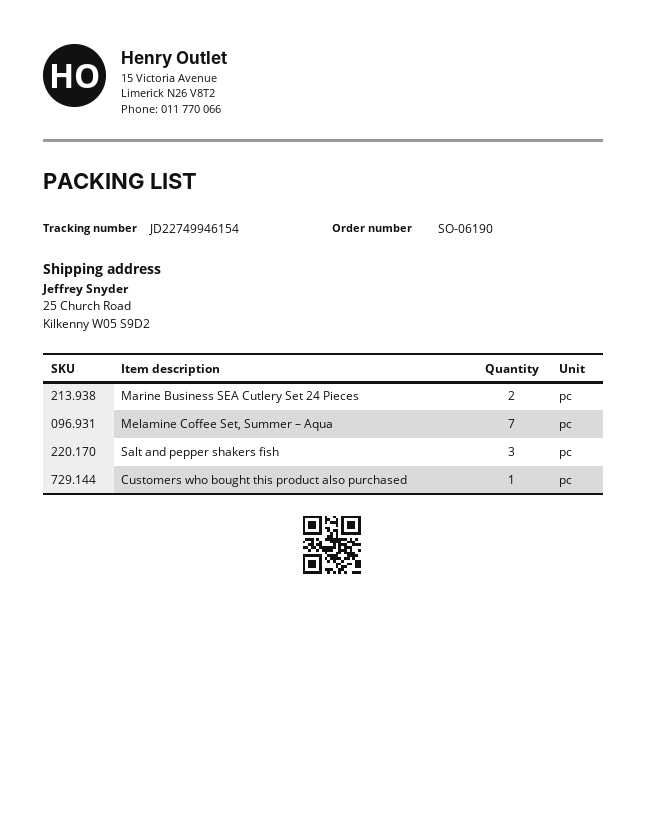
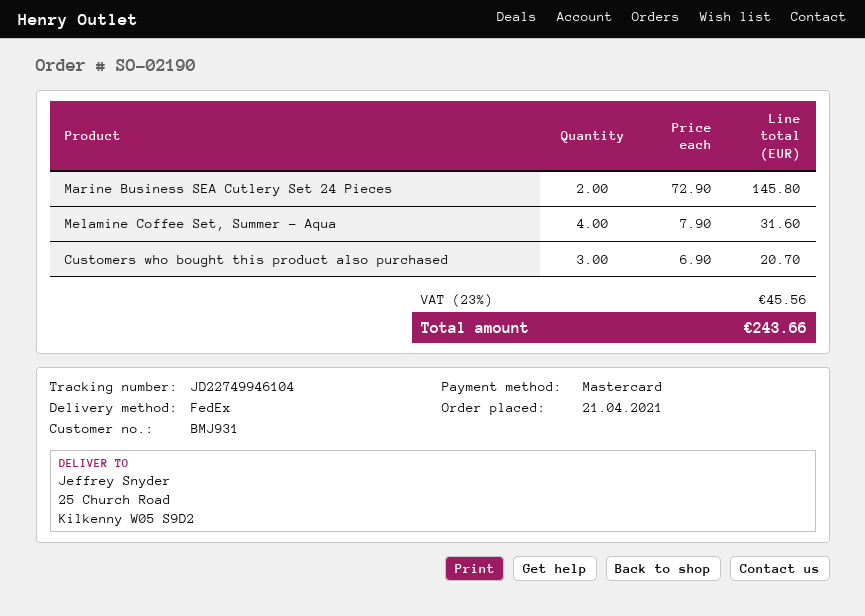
order number: SO-06190 -> SO-02190
tracking number: JD22749946154 -> JD22749946104
Melamine Coffee Set, Summer – Aqua: 7 -> 4
Salt and pepper shakers fish: 3 -> none
Customers who bought this product also purchased: 1 -> 3

